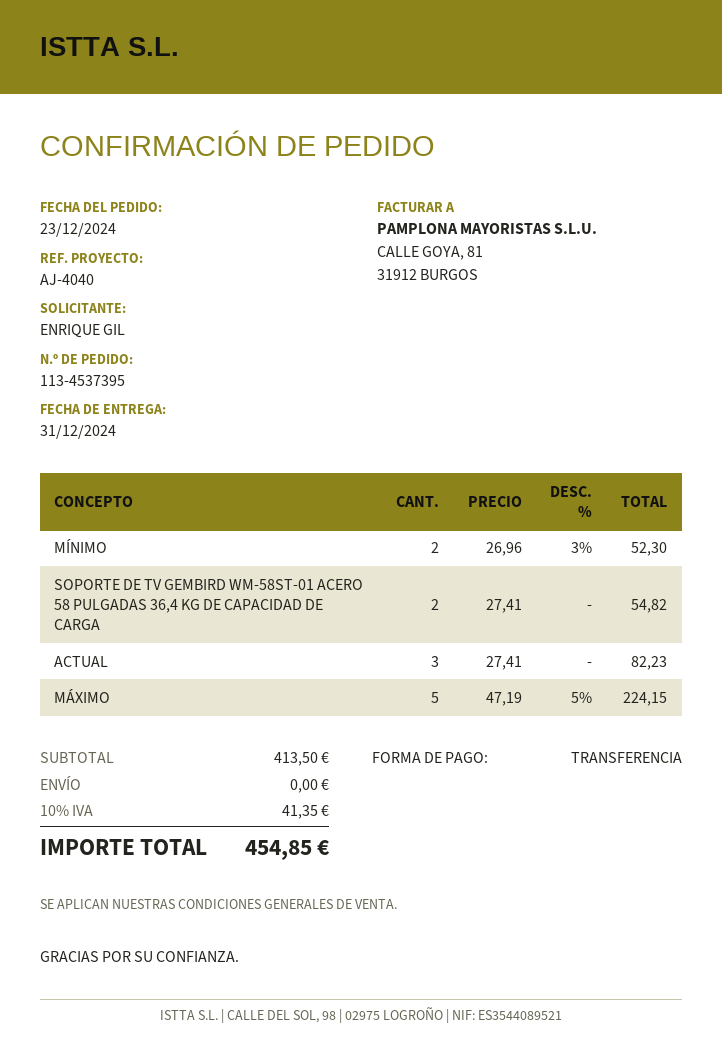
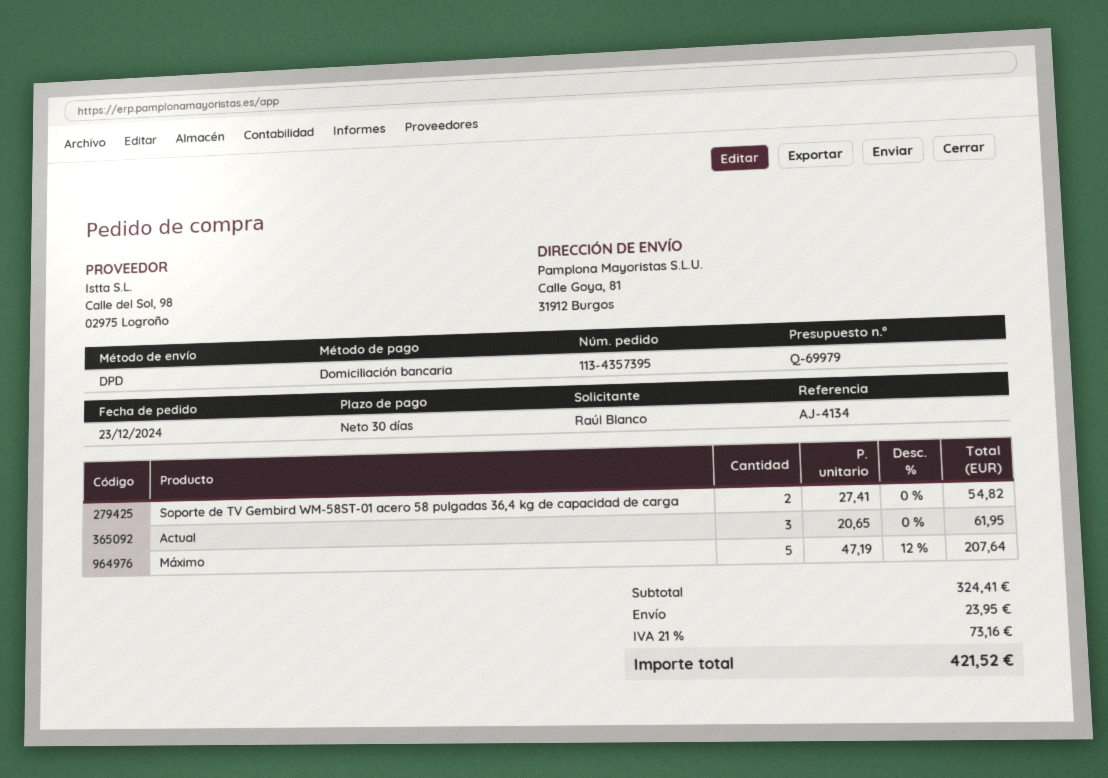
order number: 113-4537395 -> 113-4357395
reference: AJ-4040 -> AJ-4134
ordered by: ENRIQUE GIL -> Raúl Blanco
payment method: bank transfer -> direct debit
MÍNIMO: 2 x 26.96 - 3% = 52.30 -> none
ACTUAL: 3 x 27.41 = 82.23 -> 3 x 20.65 = 61.95
MÁXIMO: 5 x 47.19 - 5% = 224.15 -> 5 x 47.19 - 12% = 207.64
subtotal: 413.50 -> 324.41
shipping: 0.00 -> 23.95
tax: 10% = 41.35 -> 21% = 73.16
total: 454.85 -> 421.52

